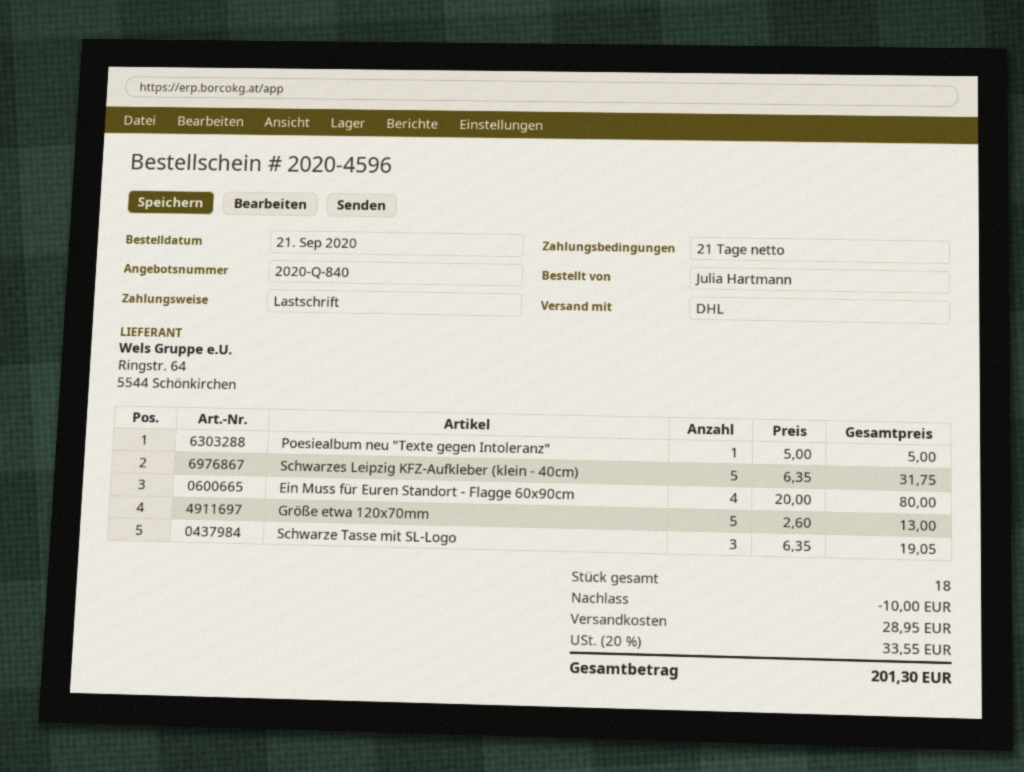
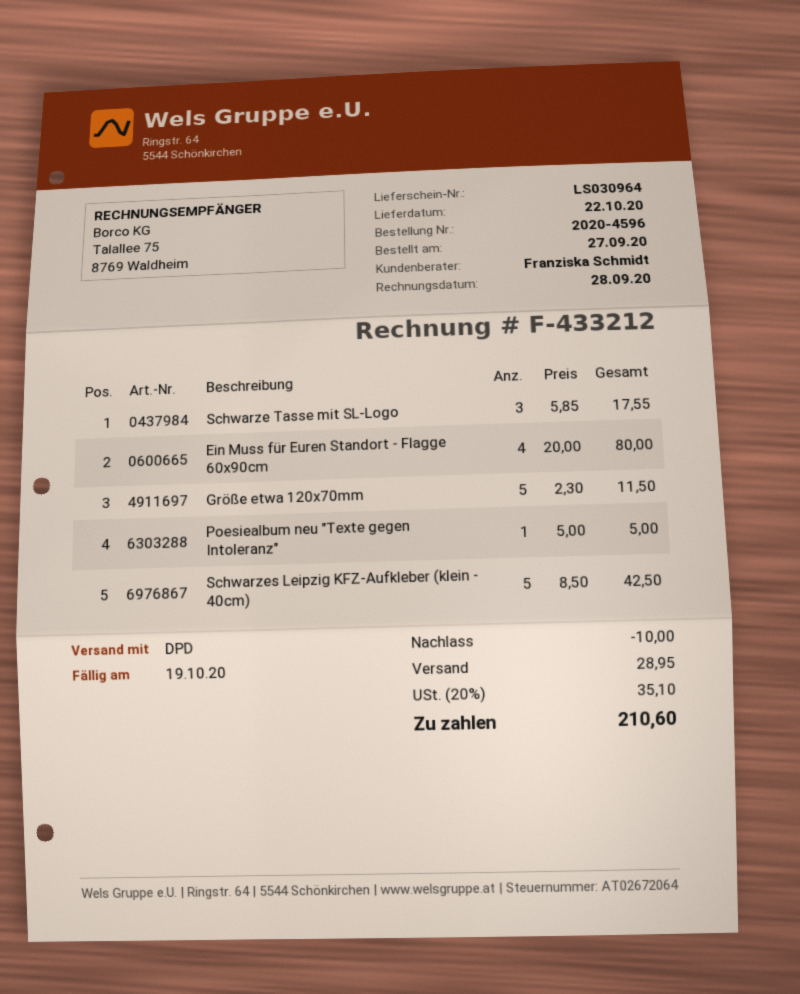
order date: 2020-09-21 -> 2020-09-27
shipping method: DHL -> DPD
Schwarzes Leipzig KFZ-Aufkleber (klein - 40cm): 5 x 6.35 = 31.75 -> 5 x 8.50 = 42.50
Größe etwa 120x70mm: 5 x 2.60 = 13.00 -> 5 x 2.30 = 11.50
Schwarze Tasse mit SL-Logo: 3 x 6.35 = 19.05 -> 3 x 5.85 = 17.55
tax: 20% = 33.55 -> 20% = 35.10
total: 201.30 -> 210.60

